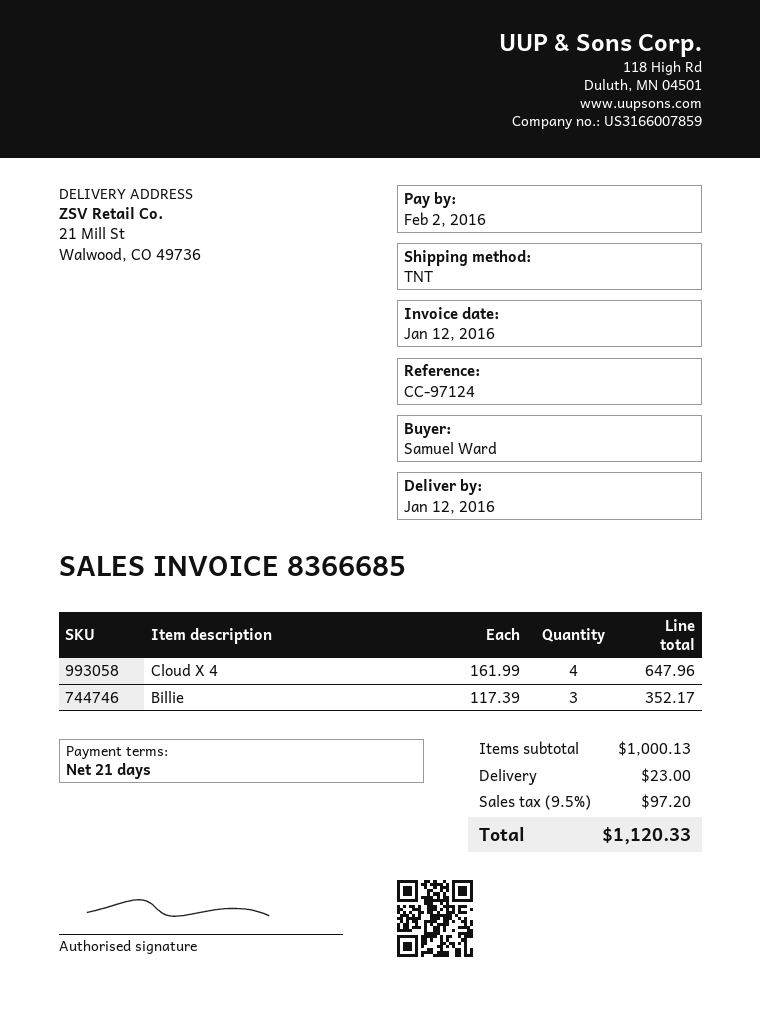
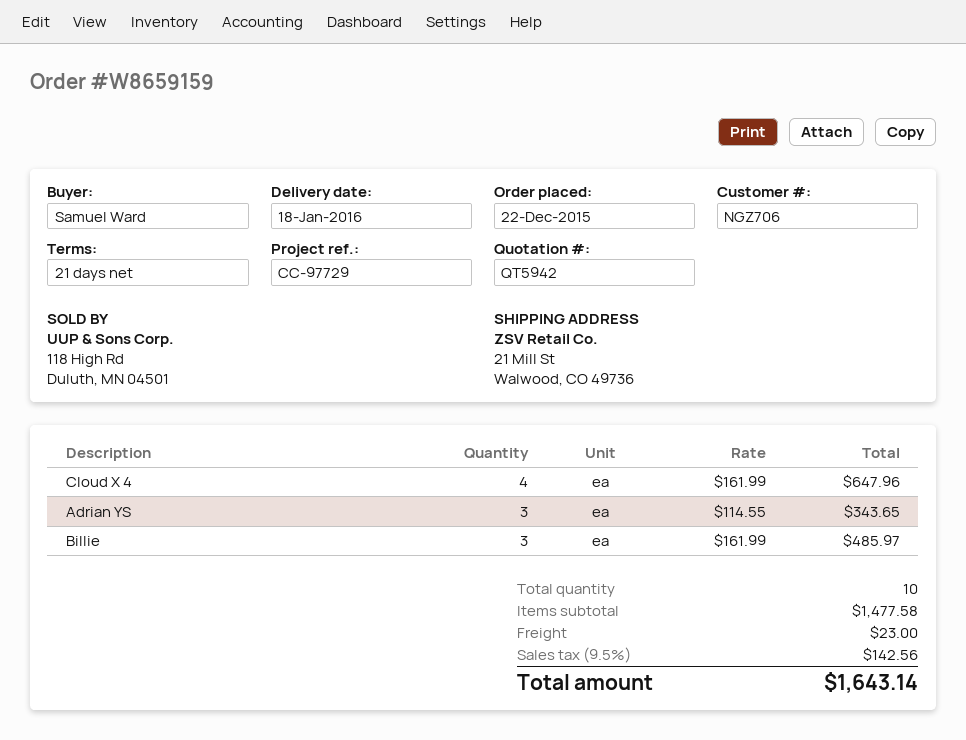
delivery date: 2016-01-12 -> 2016-01-18
reference: CC-97124 -> CC-97729
Billie: 3 x 117.39 = 352.17 -> 3 x 161.99 = 485.97
Adrian YS: none -> 3 x 114.55 = 343.65
subtotal: 1000.13 -> 1477.58
tax: 9.5% = 97.20 -> 9.5% = 142.56
total: 1120.33 -> 1643.14

